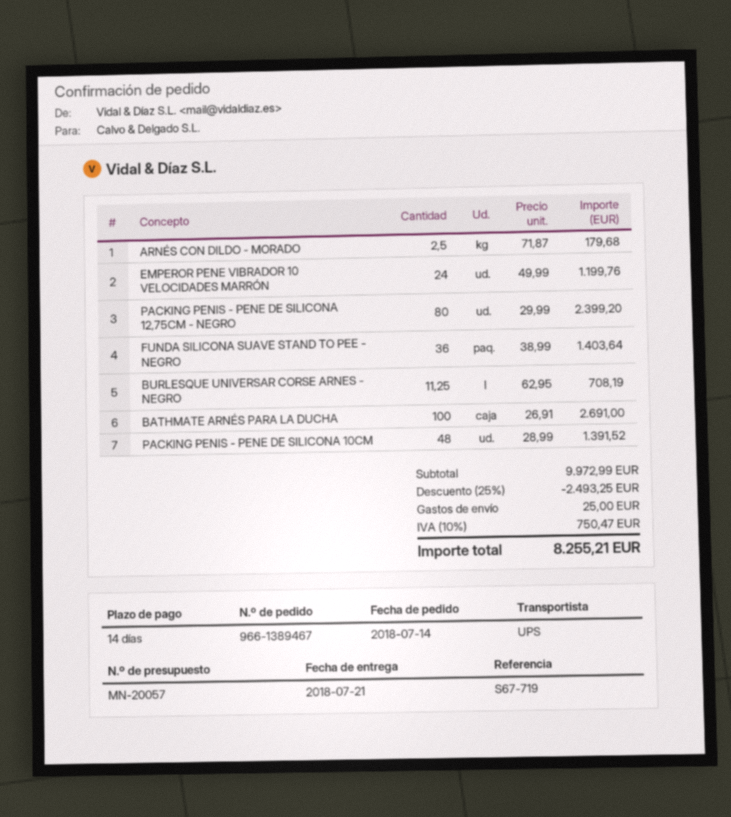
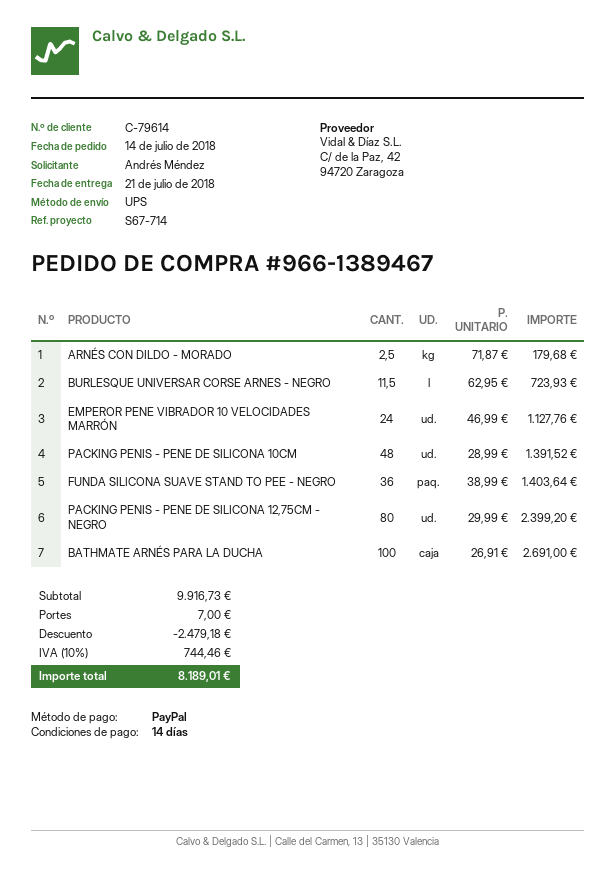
reference: S67-719 -> S67-714
EMPEROR PENE VIBRADOR 10 VELOCIDADES MARRÓN: 24 x 49.99 = 1199.76 -> 24 x 46.99 = 1127.76
BURLESQUE UNIVERSAR CORSE ARNES - NEGRO: 11.25 x 62.95 = 708.19 -> 11.5 x 62.95 = 723.93
subtotal: 9972.99 -> 9916.73
discount: 2493.25 -> 2479.18
shipping: 25.00 -> 7.00
tax: 10% = 750.47 -> 10% = 744.46
total: 8255.21 -> 8189.01

